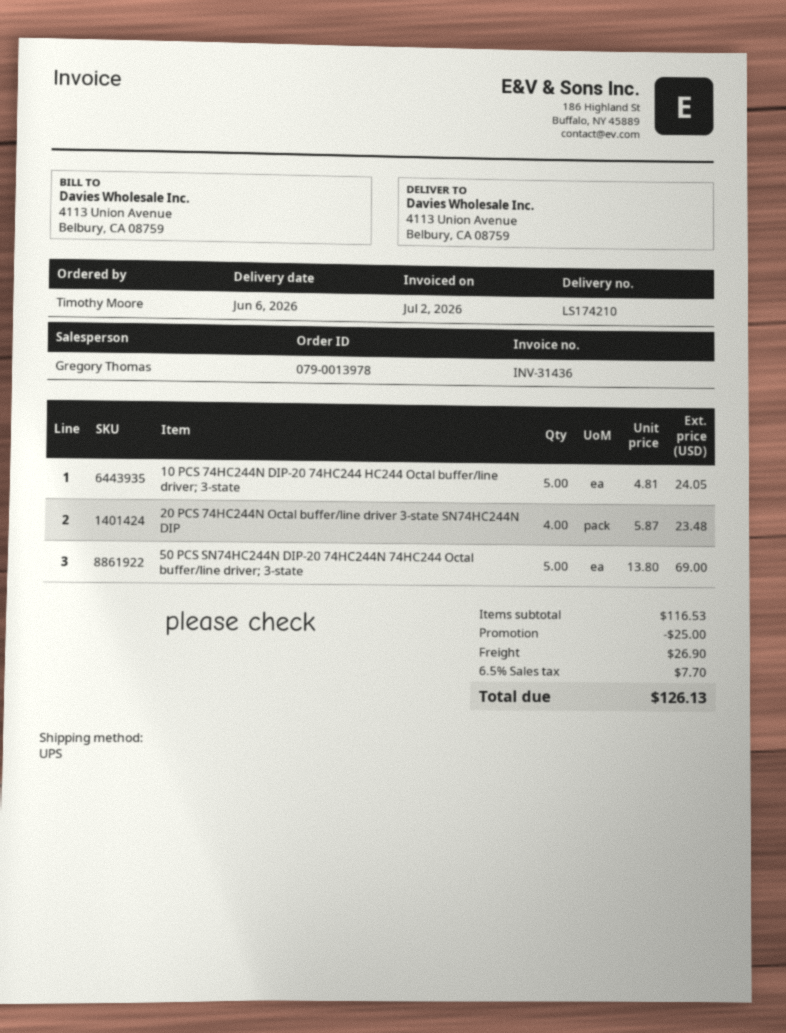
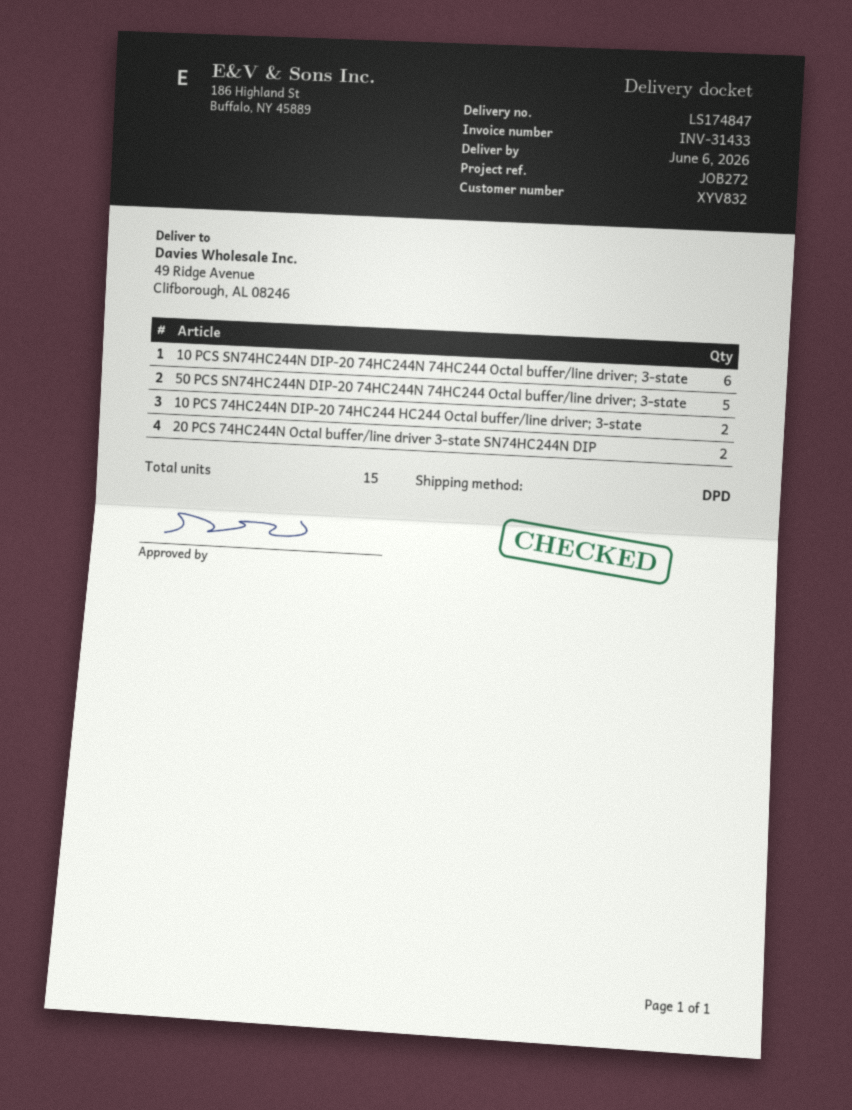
delivery note number: LS174210 -> LS174847
invoice number: INV-31436 -> INV-31433
shipping method: UPS -> DPD
ship to: 4113 Union Avenue, Belbury, CA 08759 -> 49 Ridge Avenue, Clifborough, AL 08246
10 PCS 74HC244N DIP-20 74HC244 HC244 Octal buffer/line driver; 3-state: 5 -> 2
20 PCS 74HC244N Octal buffer/line driver 3-state SN74HC244N DIP: 4 -> 2
10 PCS SN74HC244N DIP-20 74HC244N 74HC244 Octal buffer/line driver; 3-state: none -> 6

